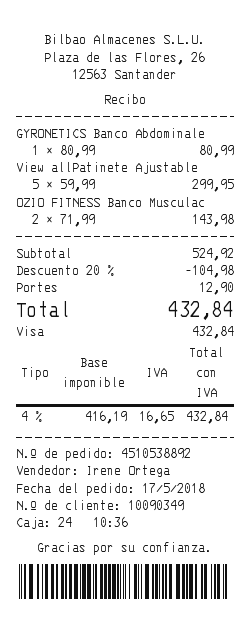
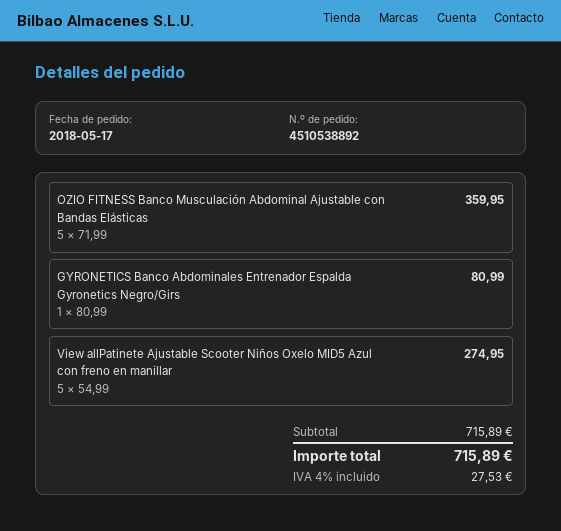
View allPatinete Ajustable: 5 x 59.99 = 299.95 -> 5 x 54.99 = 274.95
OZIO FITNESS Banco Musculac: 2 x 71.99 = 143.98 -> 5 x 71.99 = 359.95
subtotal: 524.92 -> 715.89
discount: 20% = 104.98 -> none
shipping: 12.90 -> none
tax: 4% = 16.65 -> 4% = 27.53
total: 432.84 -> 715.89

